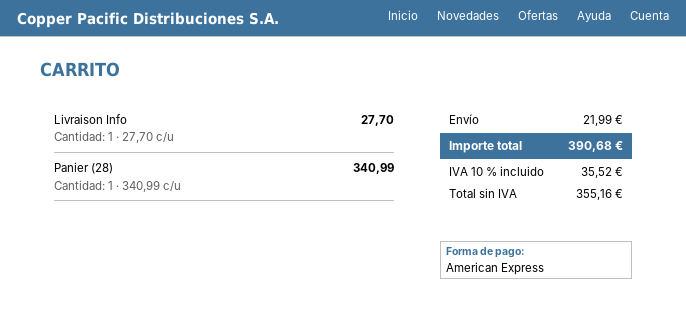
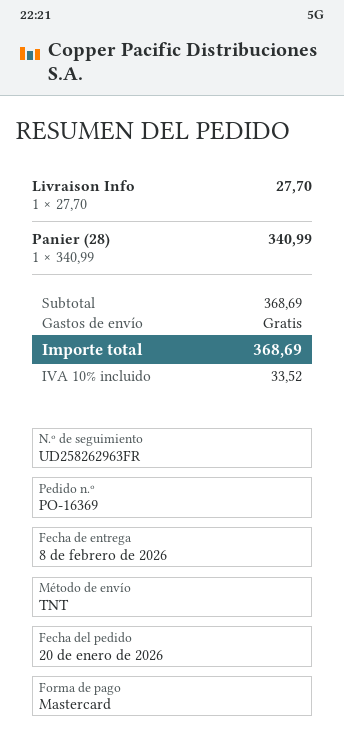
payment method: American Express -> Mastercard
shipping: 21.99 -> 0.00
tax: 10% = 35.52 -> 10% = 33.52
total: 390.68 -> 368.69

